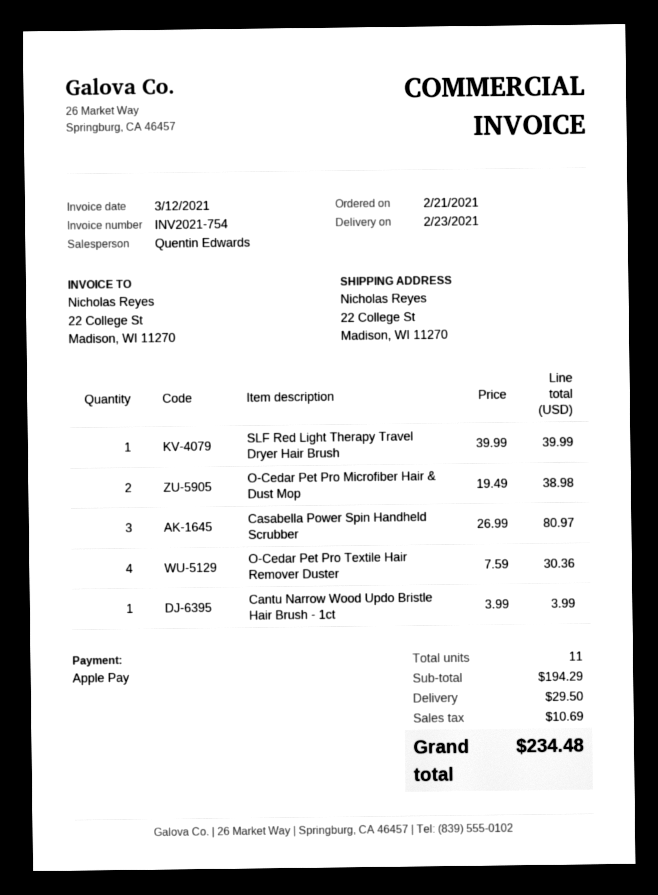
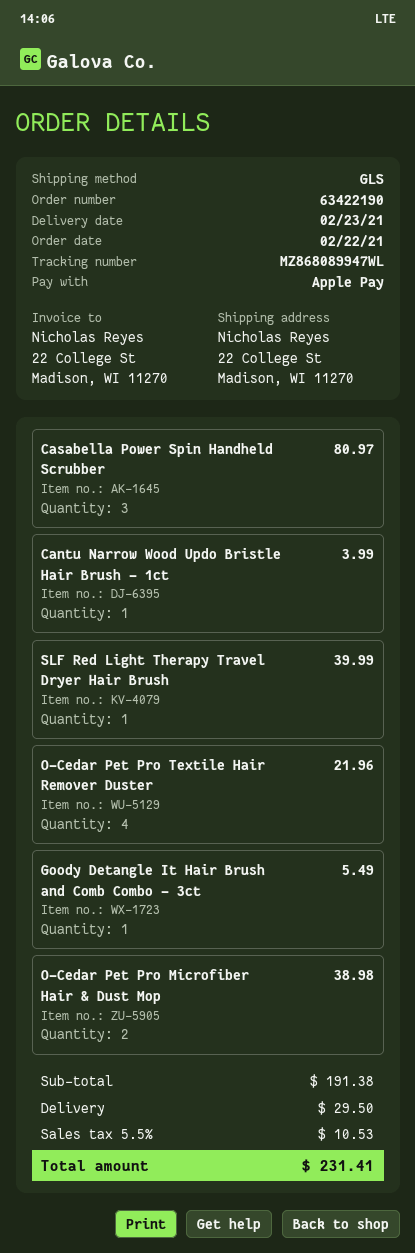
order date: 2021-02-21 -> 2021-02-22
O-Cedar Pet Pro Textile Hair Remover Duster: 4 for 30.36 -> 4 for 21.96
Goody Detangle It Hair Brush and Comb Combo - 3ct: none -> 1 for 5.49
subtotal: 194.29 -> 191.38
tax: 10.69 -> 10.53
total: 234.48 -> 231.41

